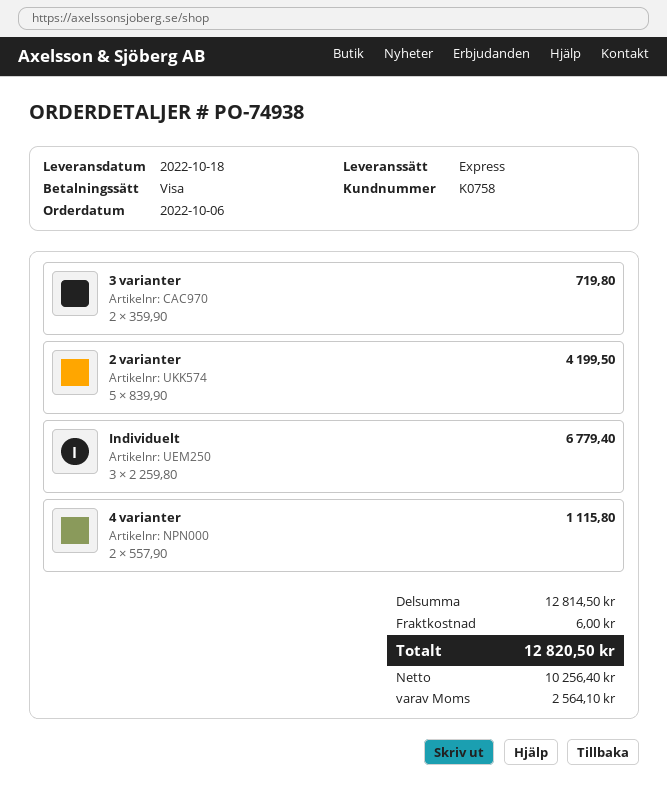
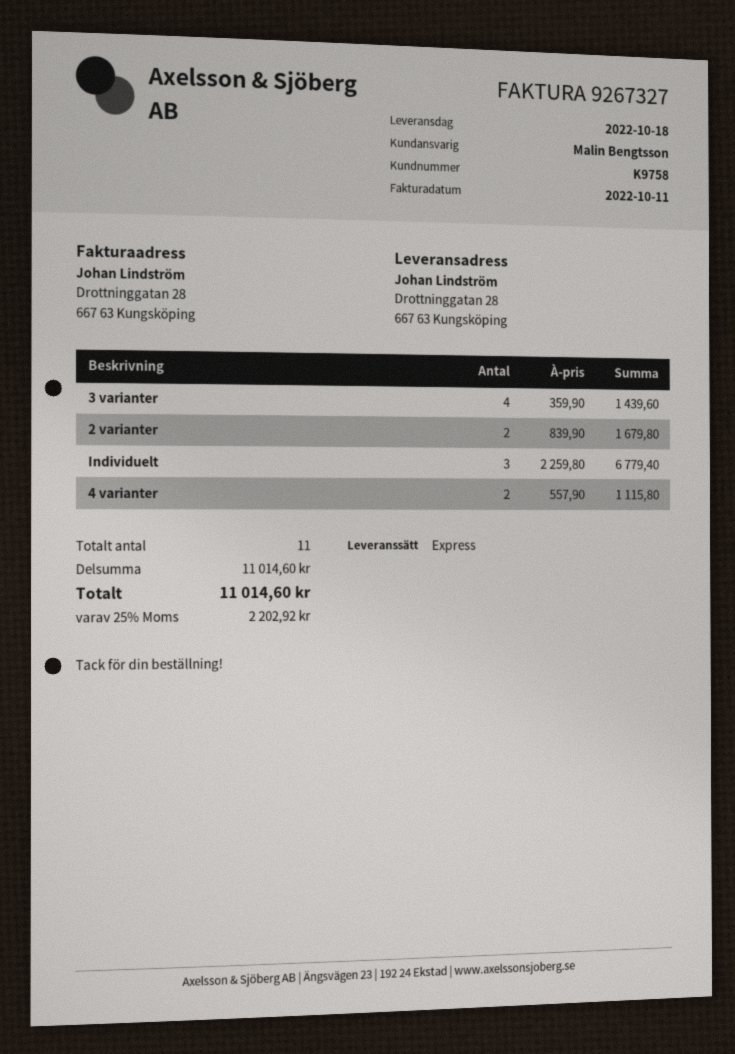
customer number: K0758 -> K9758
3 varianter: 2 x 359.90 = 719.80 -> 4 x 359.90 = 1439.60
2 varianter: 5 x 839.90 = 4199.50 -> 2 x 839.90 = 1679.80
subtotal: 12814.50 -> 11014.60
shipping: 6.00 -> none
tax: 2564.10 -> 2202.92
total: 12820.50 -> 11014.60

